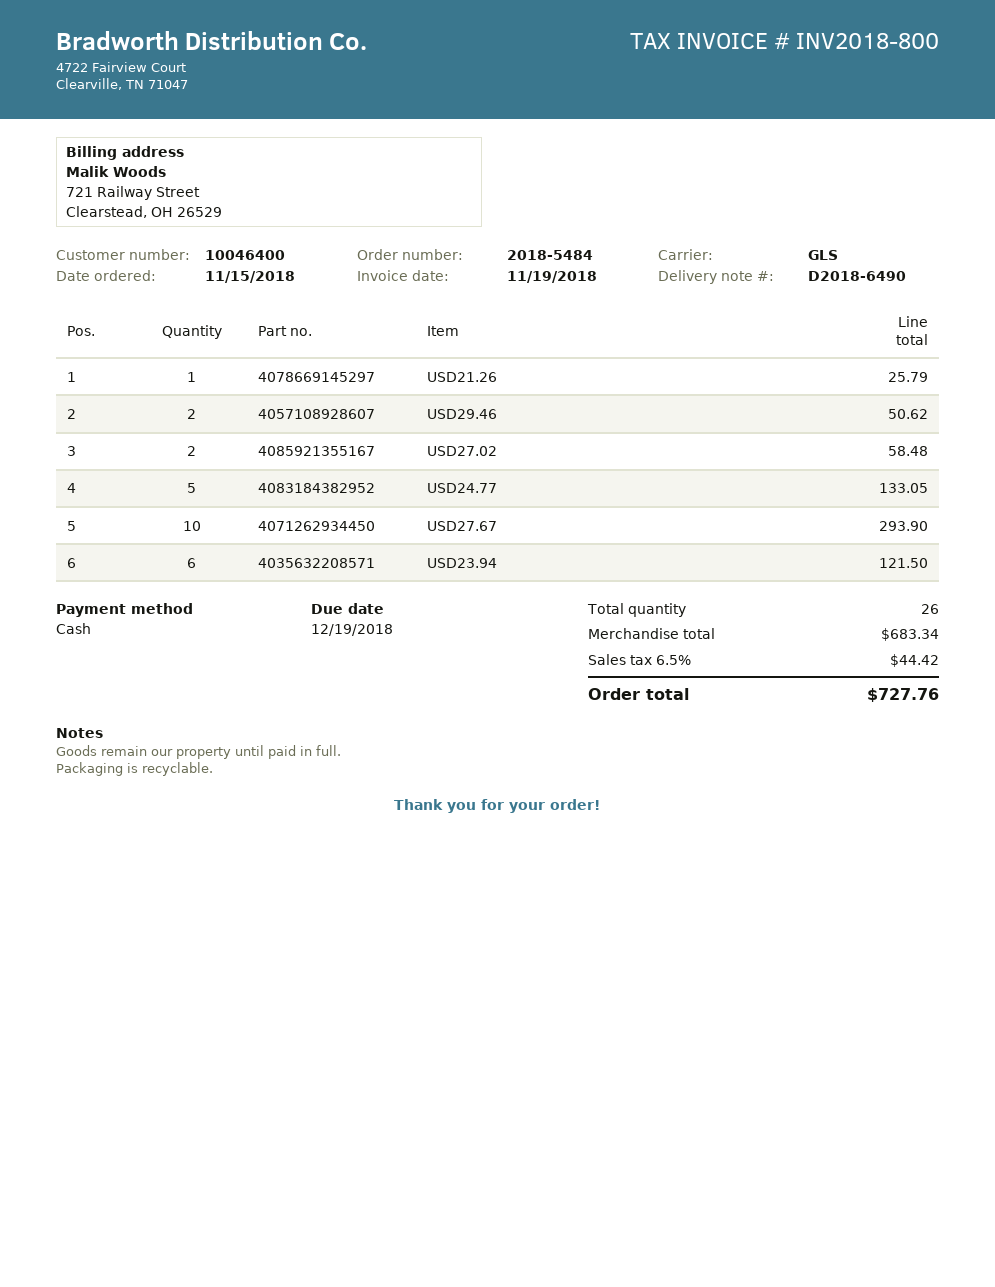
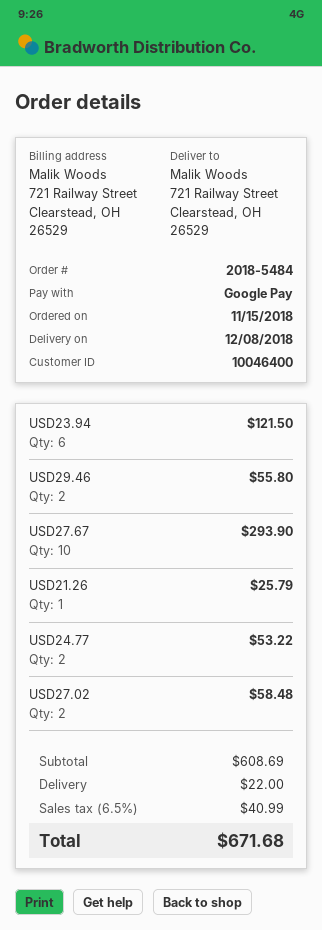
payment method: cash -> Google Pay
USD29.46: 2 for 50.62 -> 2 for 55.80
USD24.77: 5 for 133.05 -> 2 for 53.22
subtotal: 683.34 -> 608.69
shipping: none -> 22.00
tax: 6.5% = 44.42 -> 6.5% = 40.99
total: 727.76 -> 671.68

